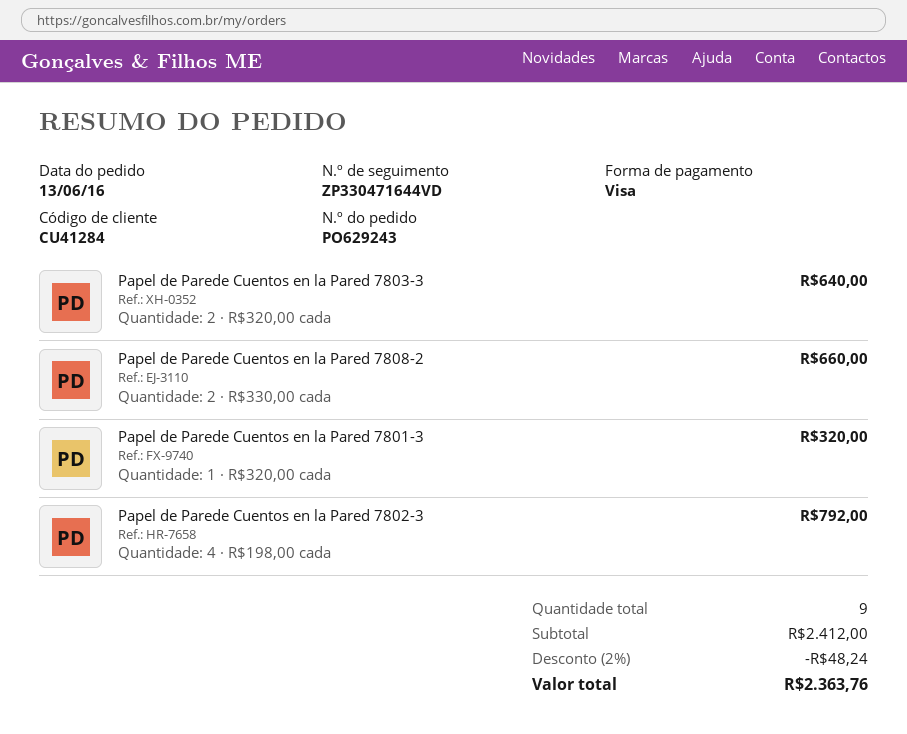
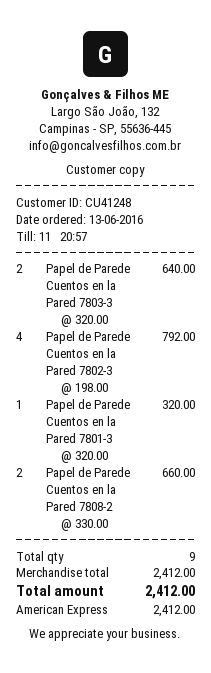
customer number: CU41284 -> CU41248
payment method: Visa -> American Express
discount: 2% = 48.24 -> none
total: 2363.76 -> 2412.00

